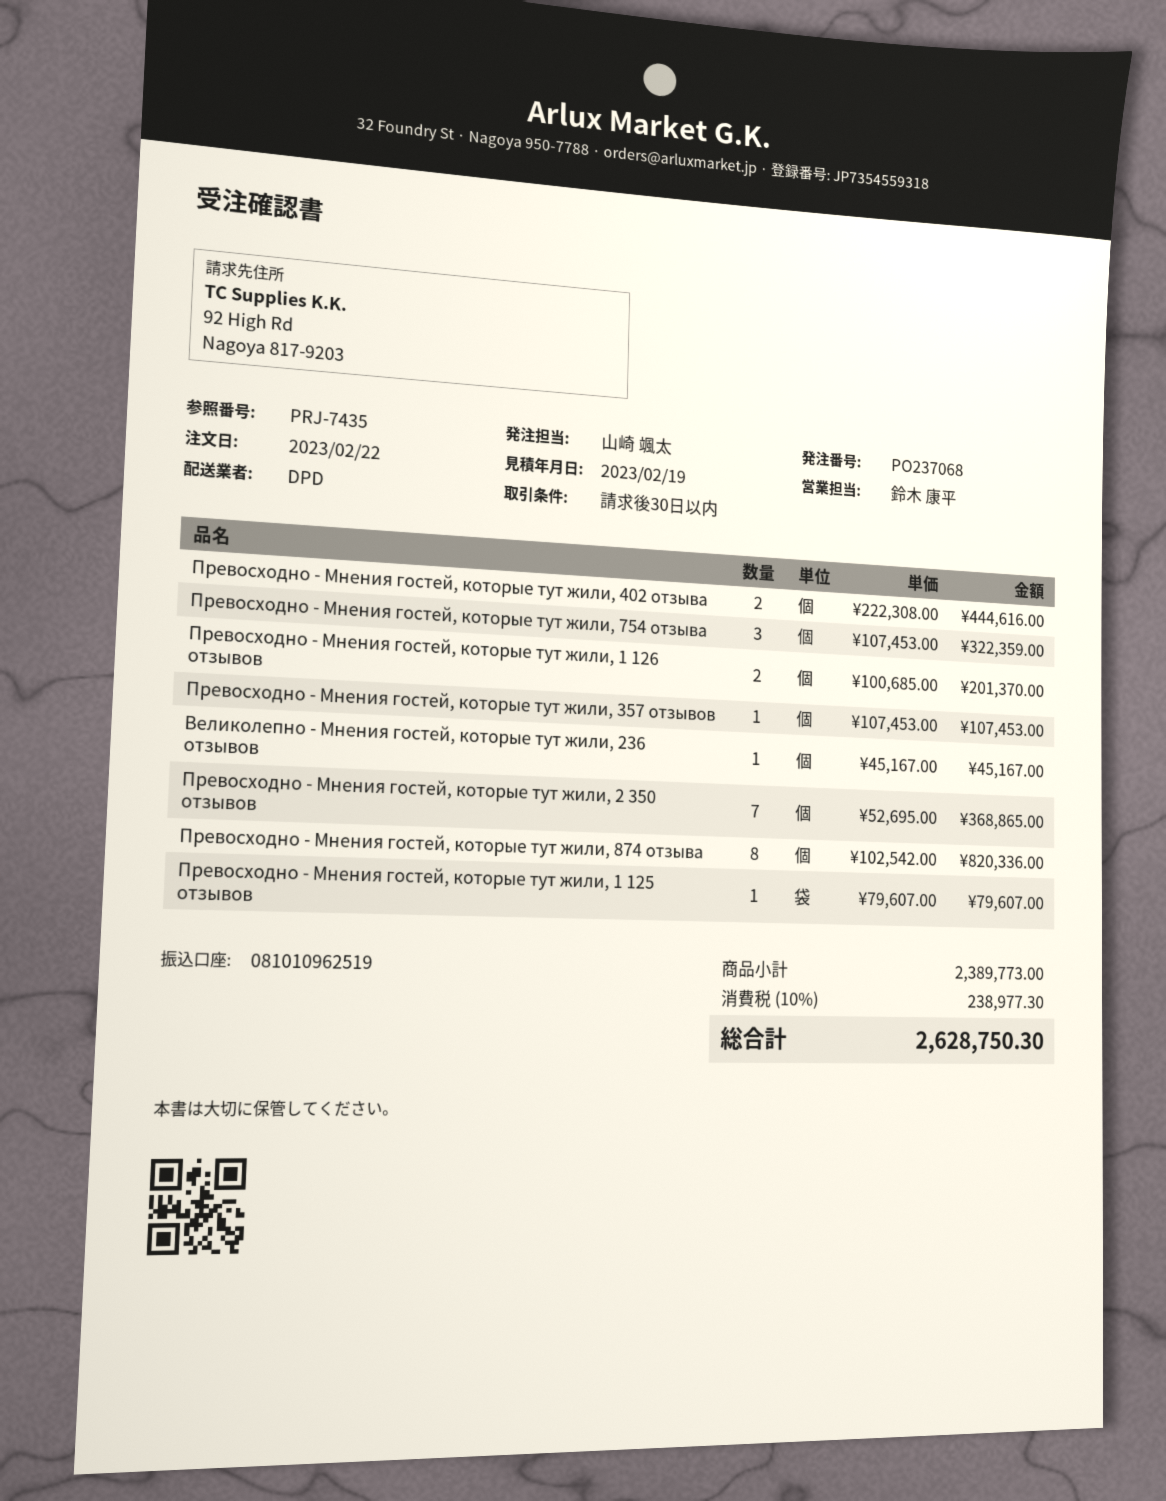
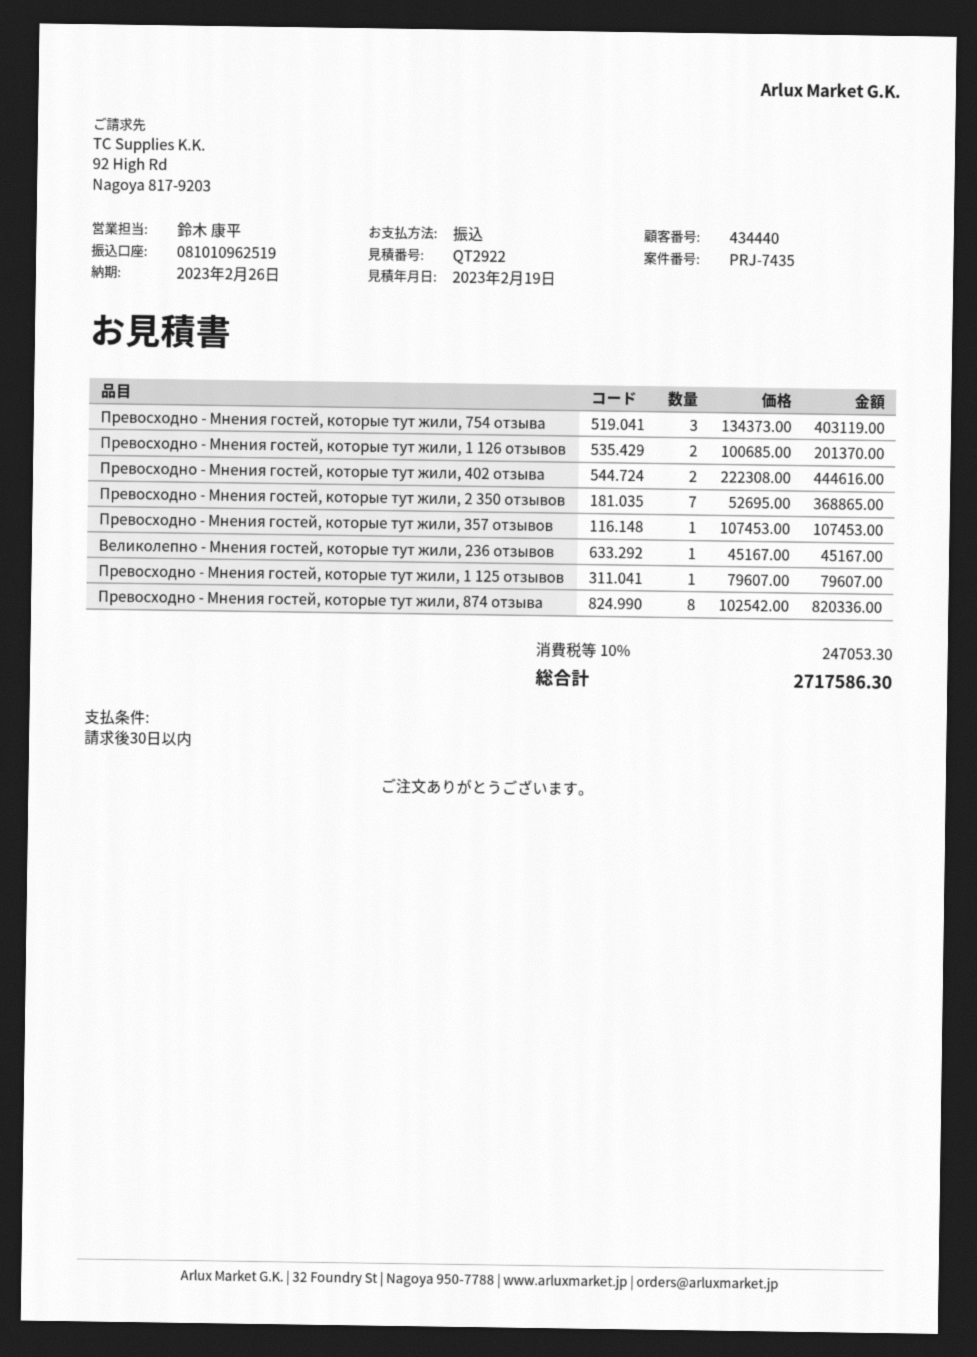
Превосходно - Мнения гостей, которые тут жили, 754 отзыва: 3 x 107453.00 = 322359.00 -> 3 x 134373.00 = 403119.00
tax: 10% = 238977.30 -> 10% = 247053.30
total: 2628750.30 -> 2717586.30

